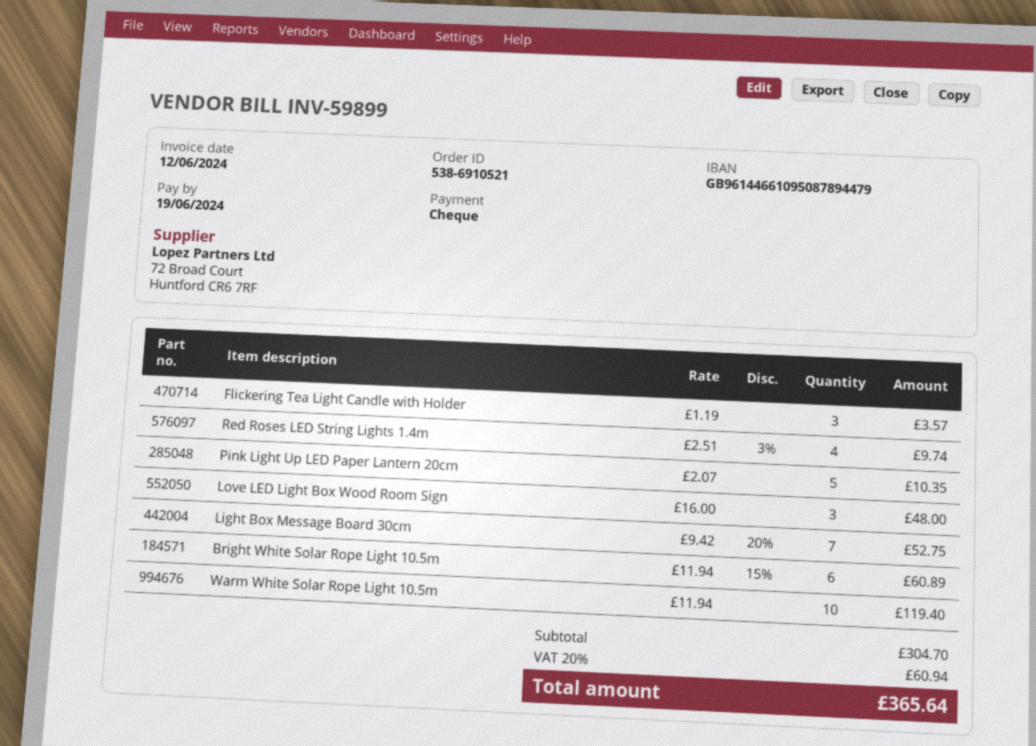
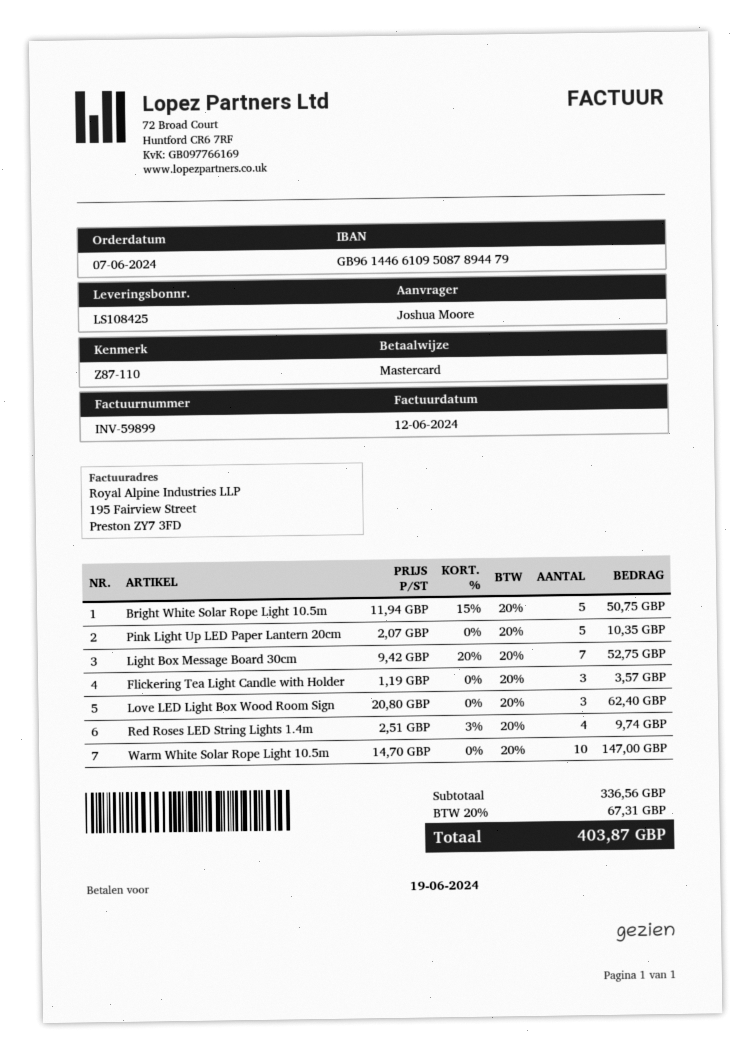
payment method: cheque -> Mastercard
Love LED Light Box Wood Room Sign: 3 x 16.00 = 48.00 -> 3 x 20.80 = 62.40
Bright White Solar Rope Light 10.5m: 6 x 11.94 - 15% = 60.89 -> 5 x 11.94 - 15% = 50.75
Warm White Solar Rope Light 10.5m: 10 x 11.94 = 119.40 -> 10 x 14.70 = 147.00
subtotal: 304.70 -> 336.56
tax: 20% = 60.94 -> 20% = 67.31
total: 365.64 -> 403.87

